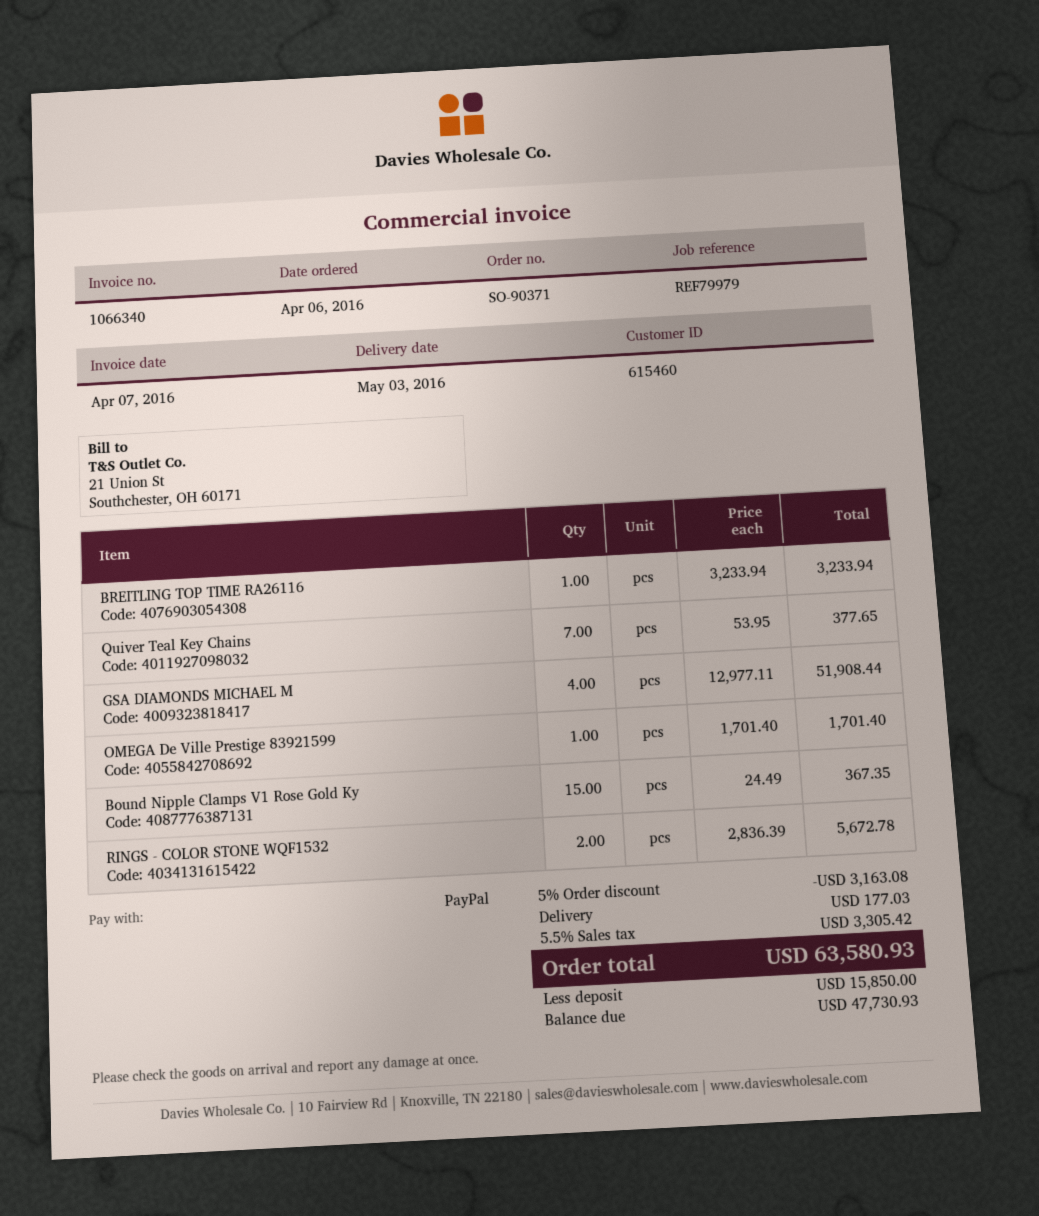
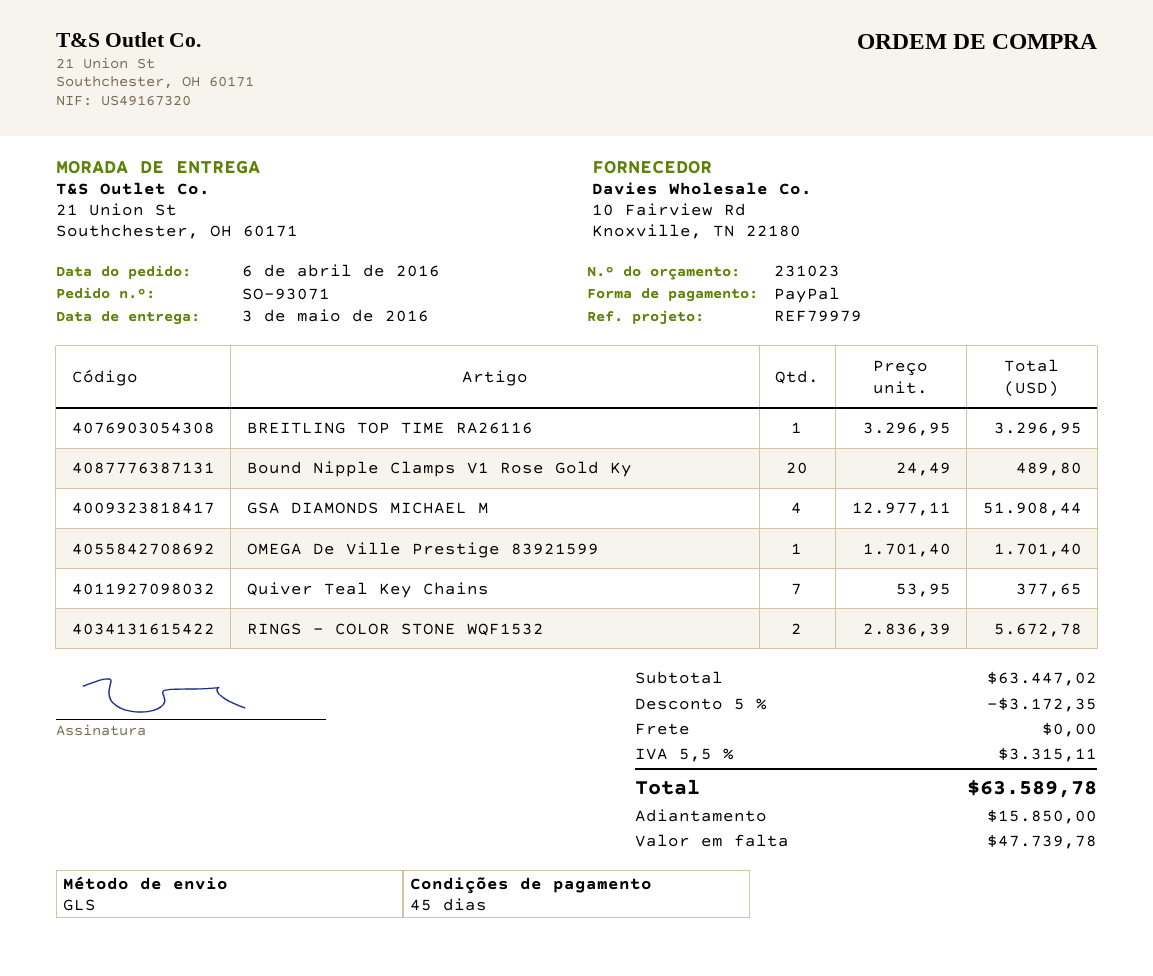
order number: SO-90371 -> SO-93071
BREITLING TOP TIME RA26116: 1 x 3233.94 = 3233.94 -> 1 x 3296.95 = 3296.95
Bound Nipple Clamps V1 Rose Gold Ky: 15 x 24.49 = 367.35 -> 20 x 24.49 = 489.80
discount: 5% = 3163.08 -> 5% = 3172.35
shipping: 177.03 -> 0.00
tax: 5.5% = 3305.42 -> 5.5% = 3315.11
total: 63580.93 -> 63589.78
balance: 47730.93 -> 47739.78

